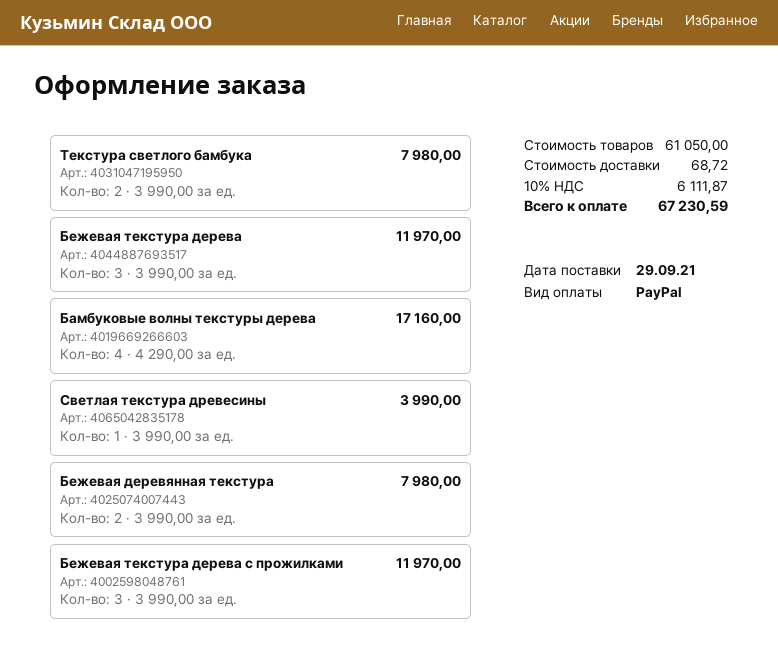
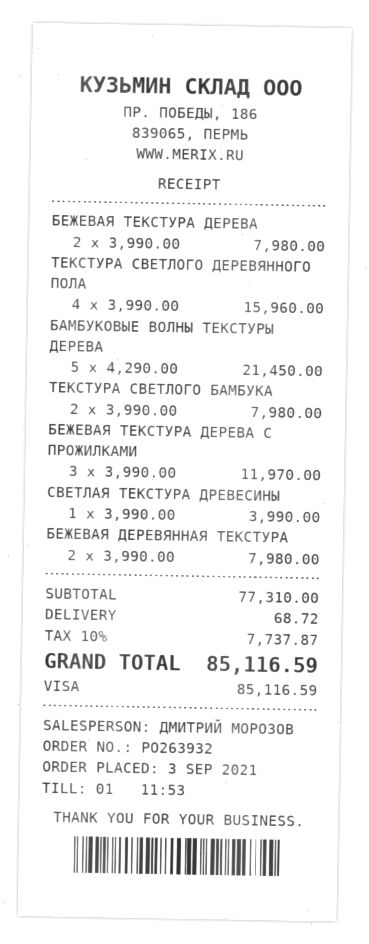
payment method: PayPal -> Visa
Бежевая текстура дерева: 3 x 3990.00 = 11970.00 -> 2 x 3990.00 = 7980.00
Бамбуковые волны текстуры дерева: 4 x 4290.00 = 17160.00 -> 5 x 4290.00 = 21450.00
ТЕКСТУРА СВЕТЛОГО ДЕРЕВЯННОГО ПОЛА: none -> 4 x 3990.00 = 15960.00
subtotal: 61050.00 -> 77310.00
tax: 10% = 6111.87 -> 10% = 7737.87
total: 67230.59 -> 85116.59

